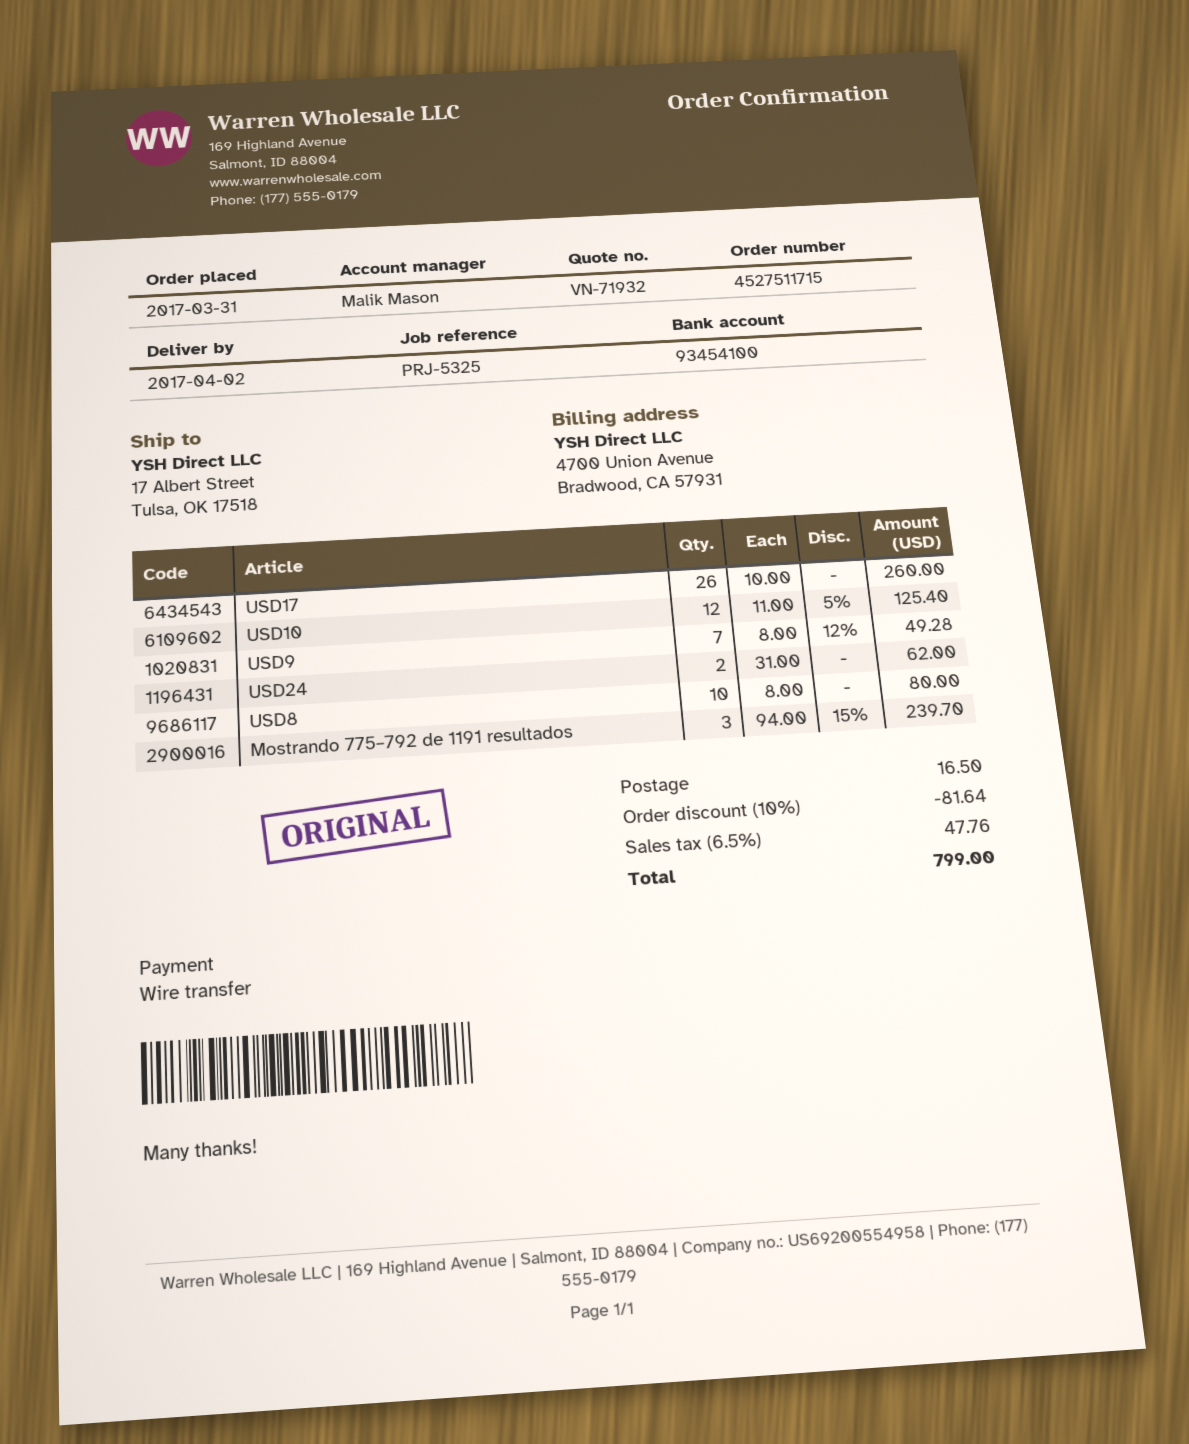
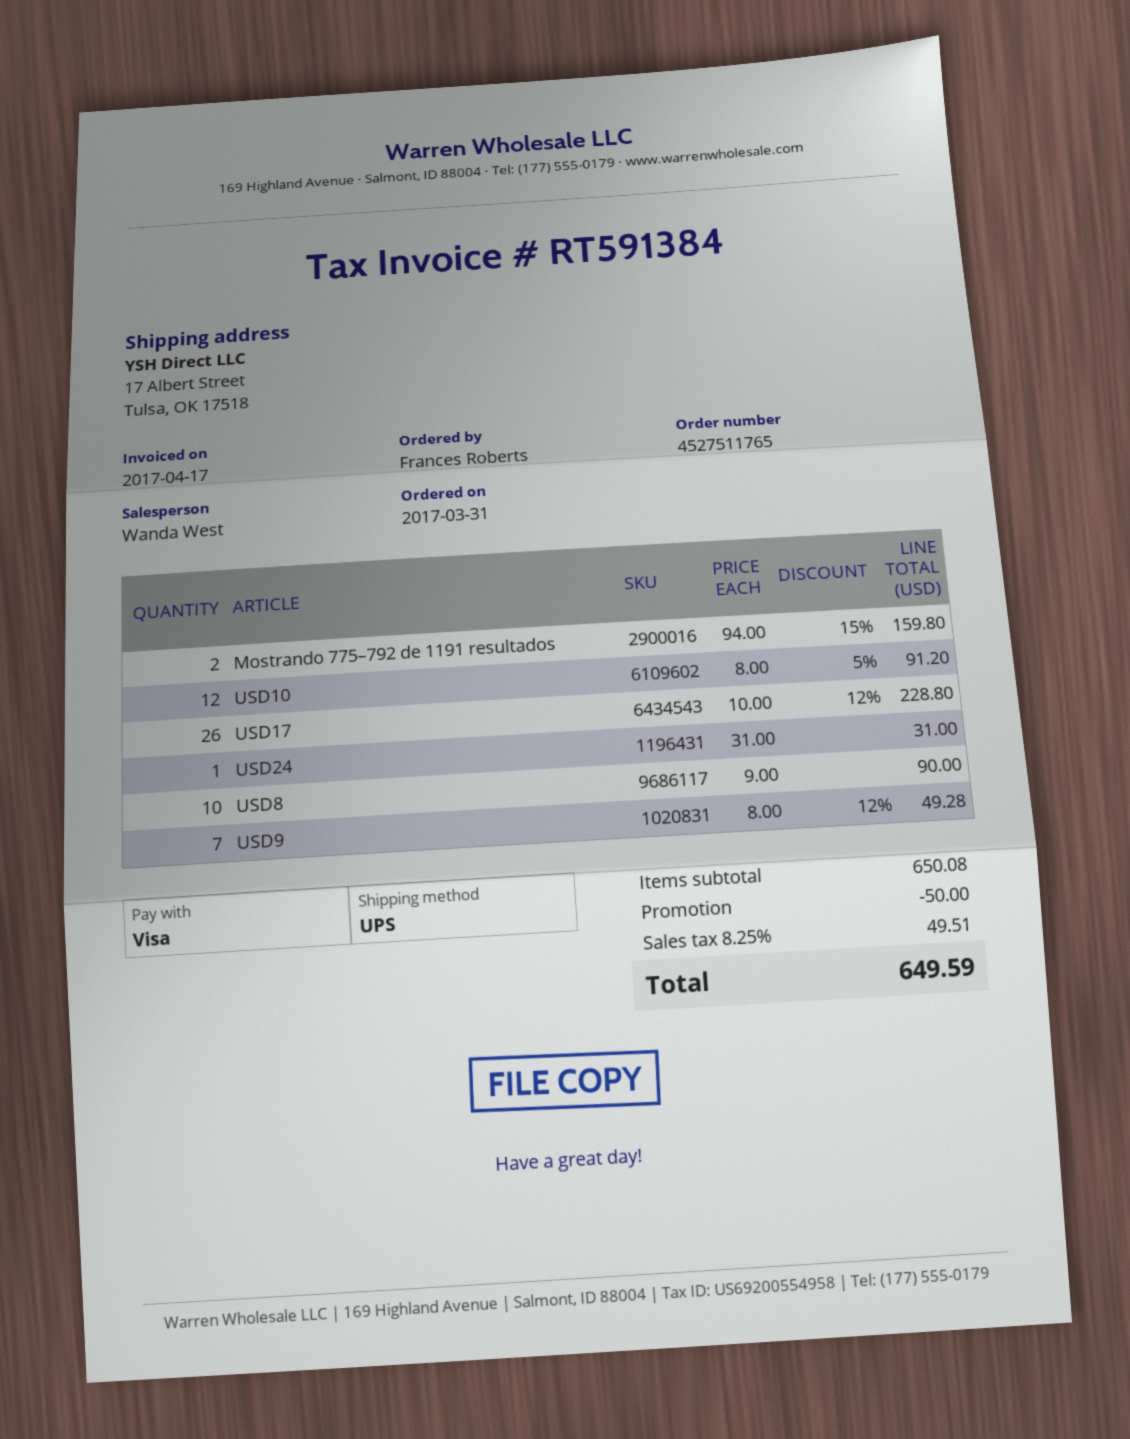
order number: 4527511715 -> 4527511765
sales rep: Malik Mason -> Wanda West
payment method: bank transfer -> Visa
USD17: 26 x 10.00 = 260.00 -> 26 x 10.00 - 12% = 228.80
USD10: 12 x 11.00 - 5% = 125.40 -> 12 x 8.00 - 5% = 91.20
USD24: 2 x 31.00 = 62.00 -> 1 x 31.00 = 31.00
USD8: 10 x 8.00 = 80.00 -> 10 x 9.00 = 90.00
Mostrando 775–792 de 1191 resultados: 3 x 94.00 - 15% = 239.70 -> 2 x 94.00 - 15% = 159.80
discount: 81.64 -> 50.00
shipping: 16.50 -> none
tax: 6.5% = 47.76 -> 8.25% = 49.51
total: 799.00 -> 649.59

